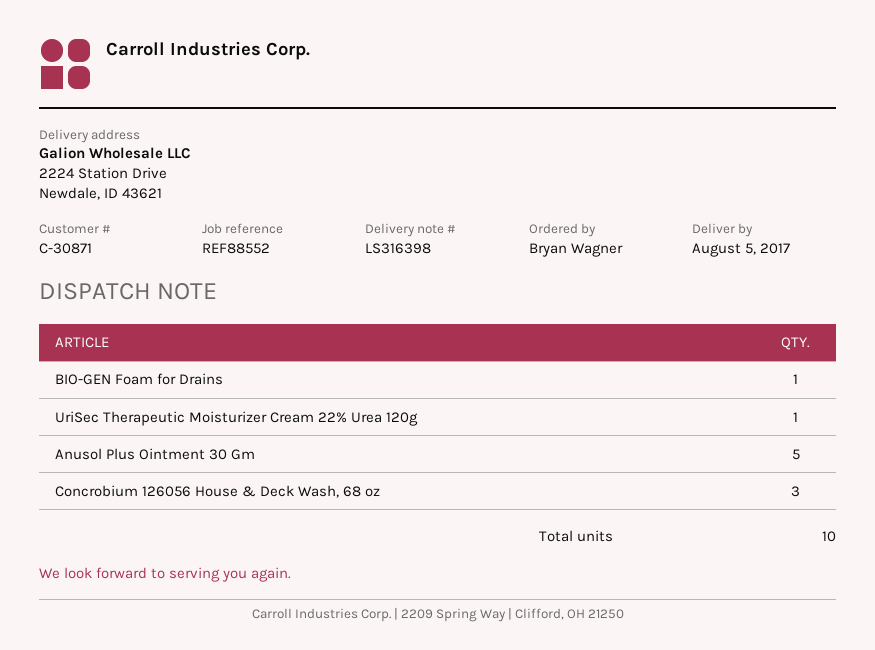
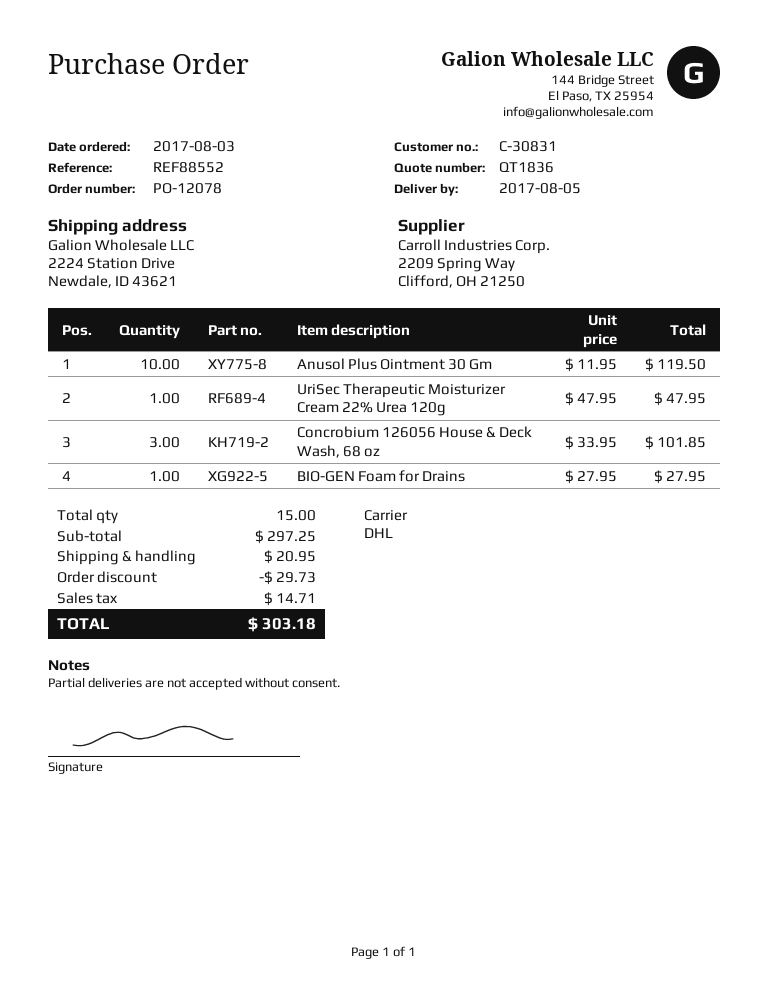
customer number: C-30871 -> C-30831
Anusol Plus Ointment 30 Gm: 5 -> 10
total quantity: 10 -> 15

